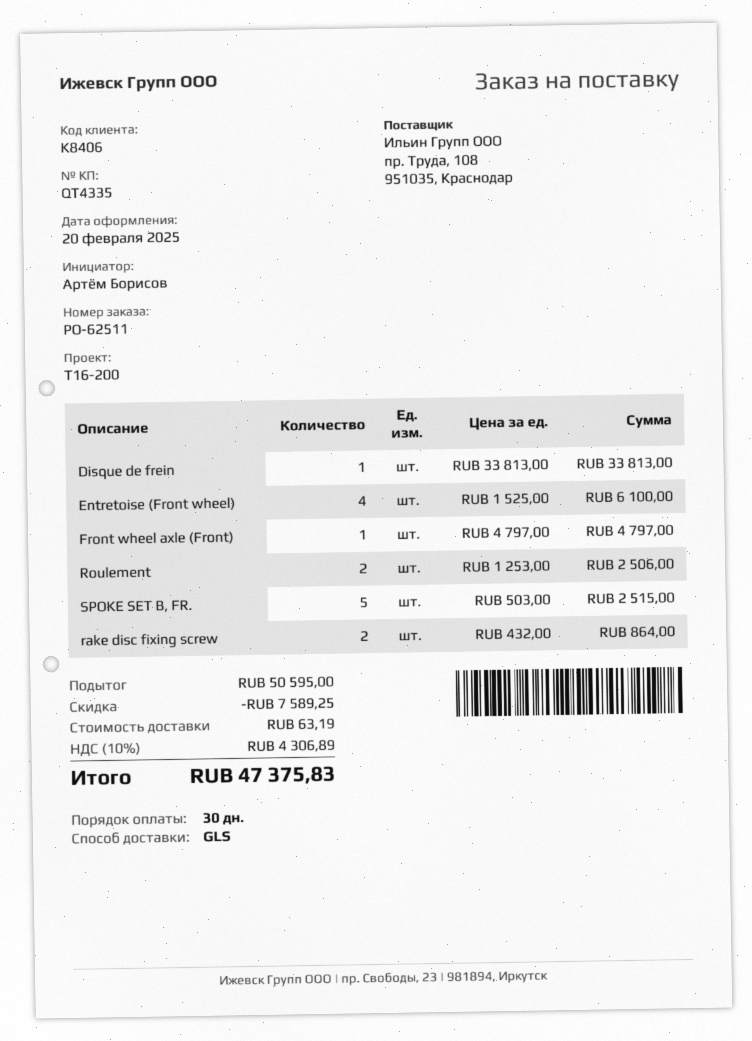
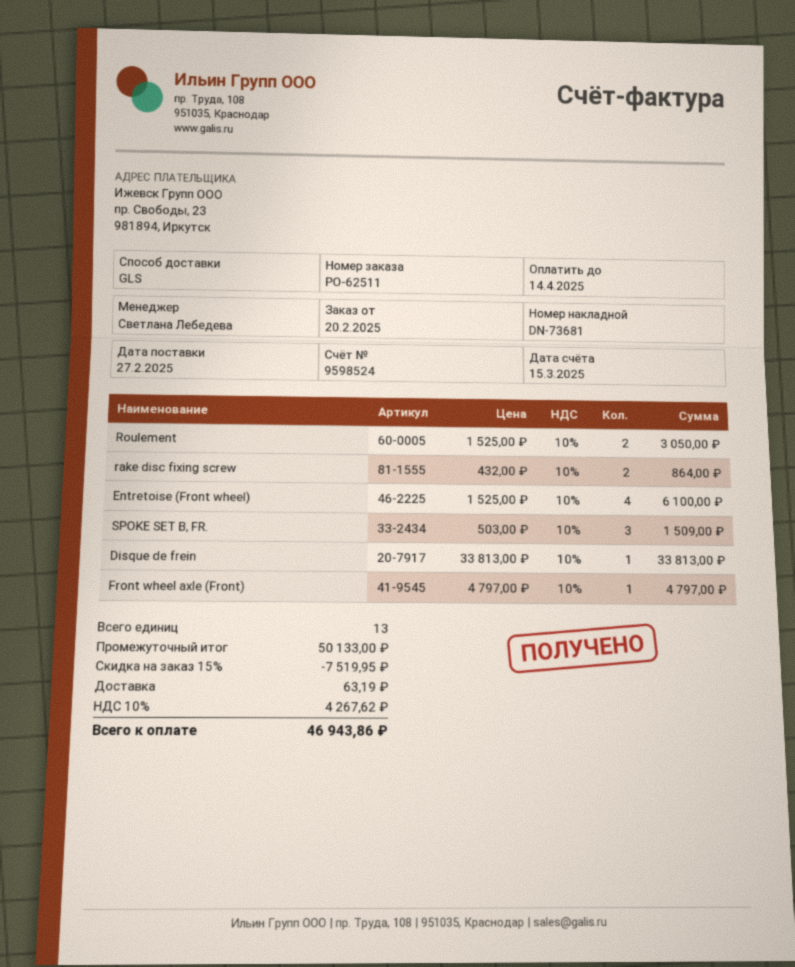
Roulement: 2 x 1253.00 = 2506.00 -> 2 x 1525.00 = 3050.00
SPOKE SET B, FR.: 5 x 503.00 = 2515.00 -> 3 x 503.00 = 1509.00
subtotal: 50595.00 -> 50133.00
discount: 7589.25 -> 7519.95
tax: 10% = 4306.89 -> 10% = 4267.62
total: 47375.83 -> 46943.86

